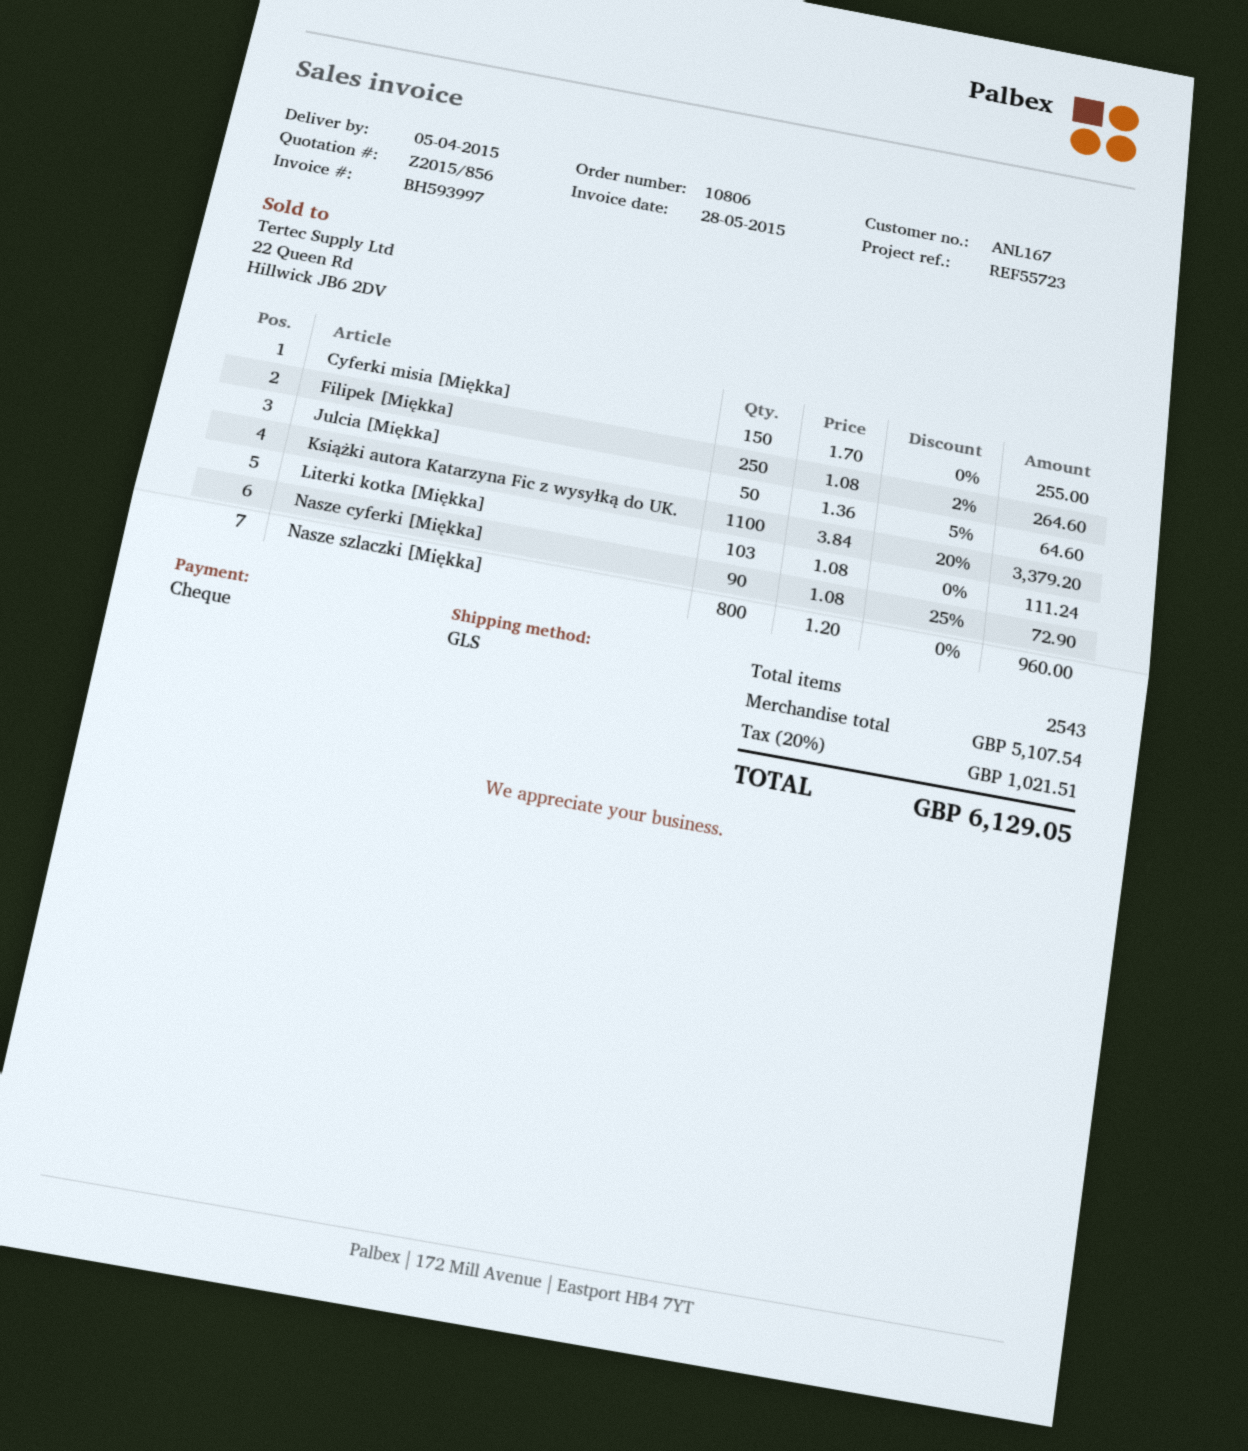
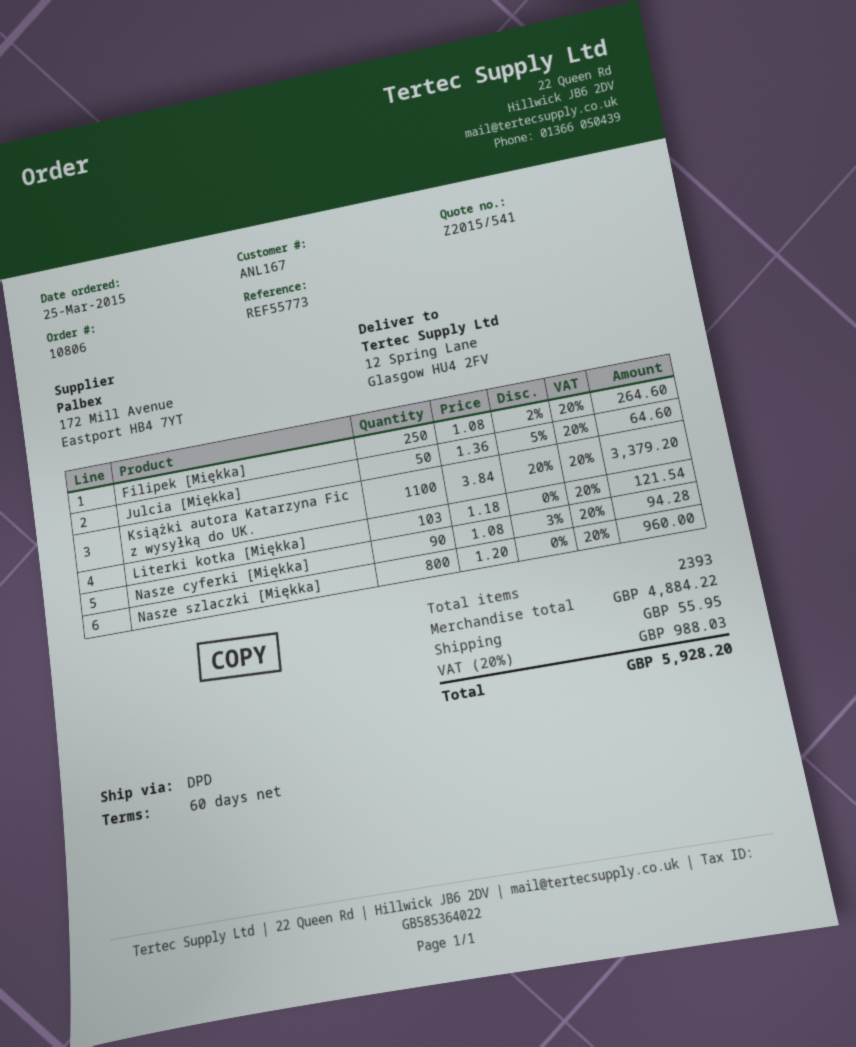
quote number: Z2015/856 -> Z2015/541
reference: REF55723 -> REF55773
shipping method: GLS -> DPD
Cyferki misia [Miękka]: 150 x 1.70 = 255.00 -> none
Literki kotka [Miękka]: 103 x 1.08 = 111.24 -> 103 x 1.18 = 121.54
Nasze cyferki [Miękka]: 90 x 1.08 - 25% = 72.90 -> 90 x 1.08 - 3% = 94.28
total quantity: 2543 -> 2393
subtotal: 5107.54 -> 4884.22
shipping: none -> 55.95
tax: 20% = 1021.51 -> 20% = 988.03
total: 6129.05 -> 5928.20

